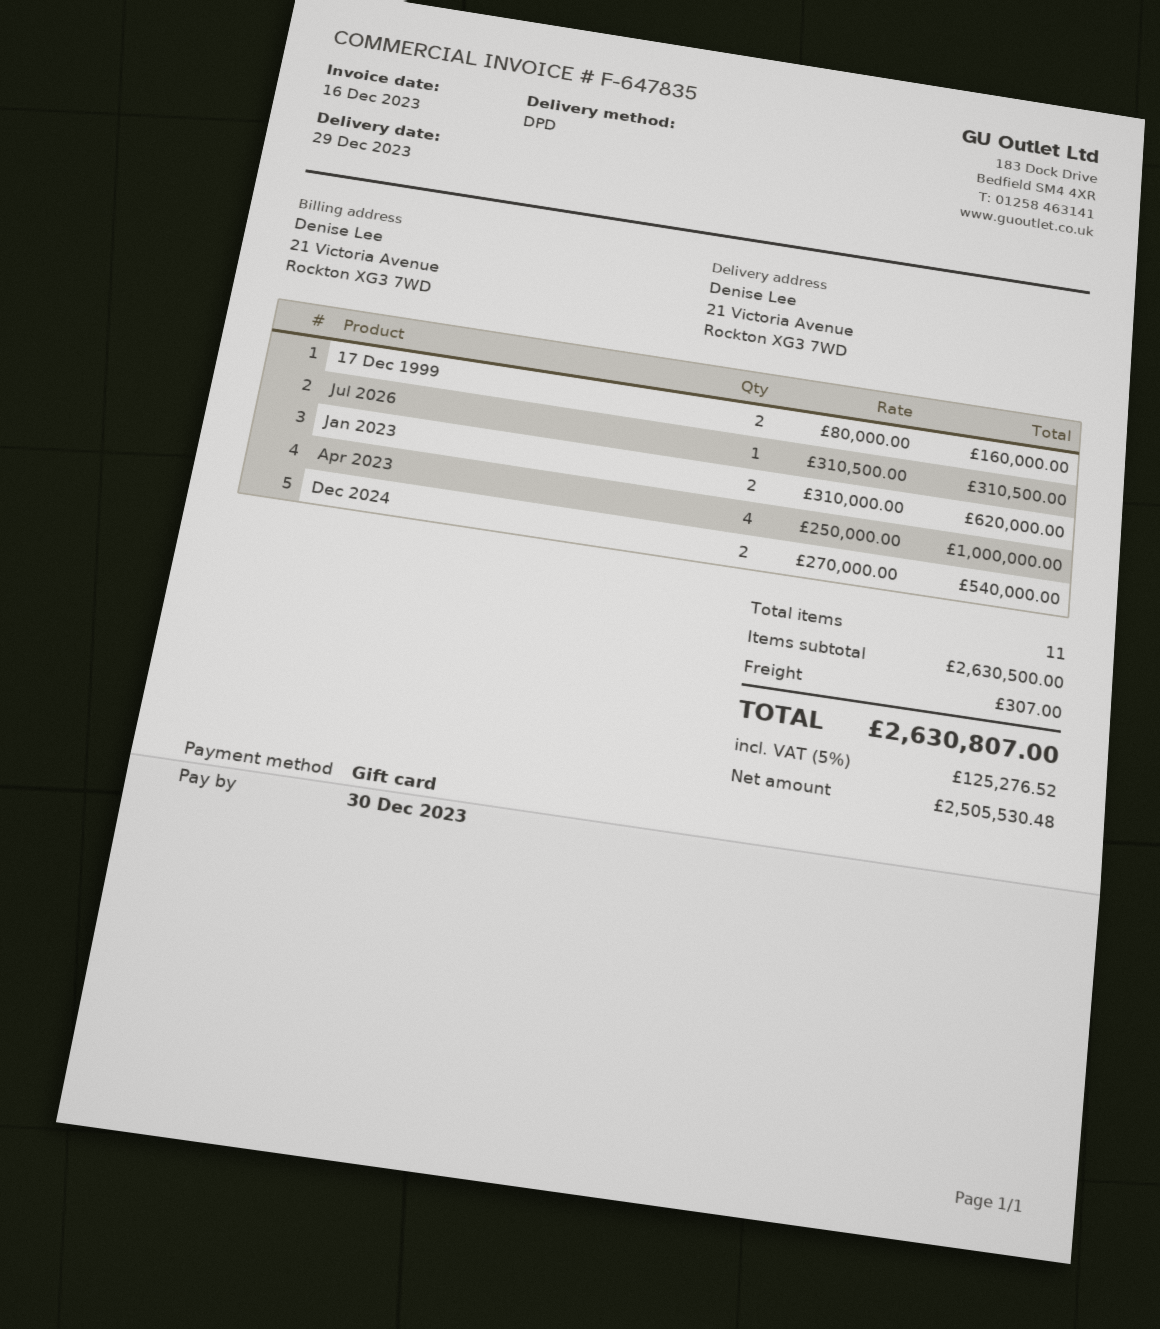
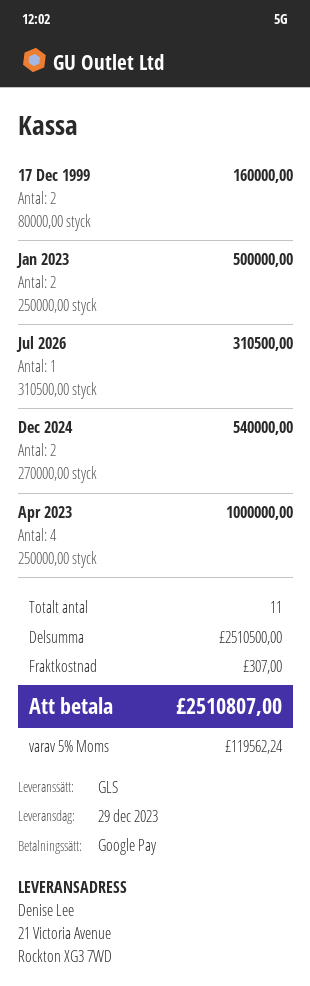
payment method: gift card -> Google Pay
shipping method: DPD -> GLS
Jan 2023: 2 x 310000.00 = 620000.00 -> 2 x 250000.00 = 500000.00
subtotal: 2630500.00 -> 2510500.00
tax: 5% = 125276.52 -> 5% = 119562.24
total: 2630807.00 -> 2510807.00

